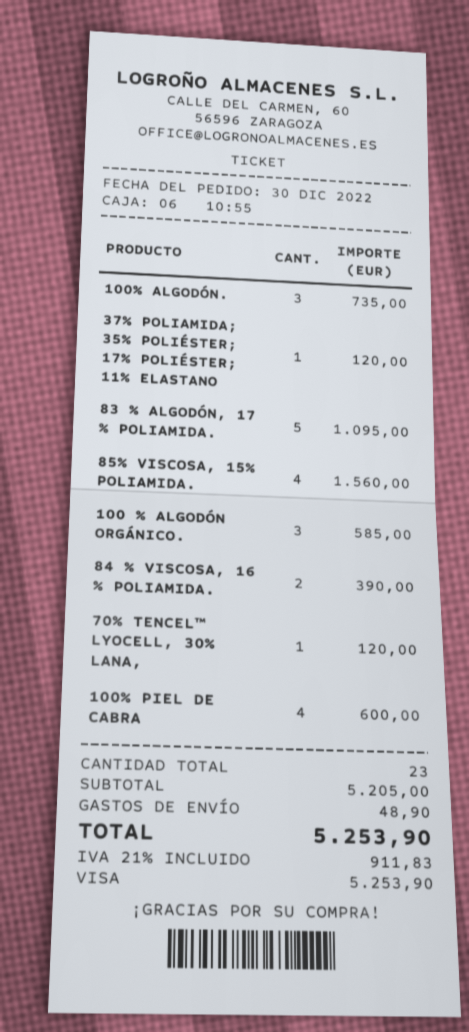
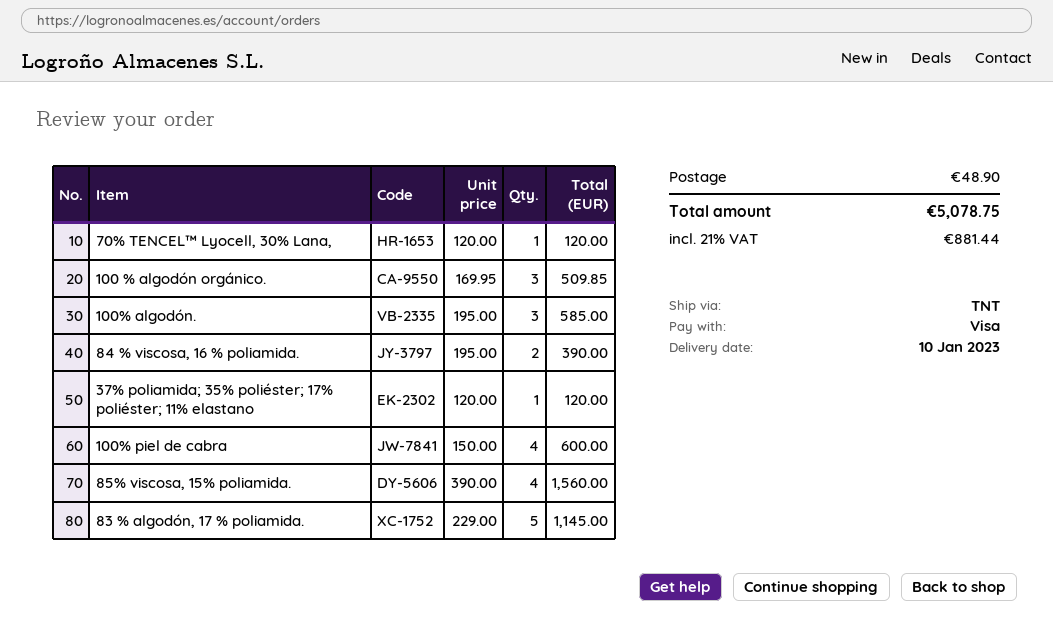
100% ALGODÓN.: 3 for 735.00 -> 3 for 585.00
83 % ALGODÓN, 17 % POLIAMIDA.: 5 for 1095.00 -> 5 for 1145.00
100 % ALGODÓN ORGÁNICO.: 3 for 585.00 -> 3 for 509.85
tax: 21% = 911.83 -> 21% = 881.44
total: 5253.90 -> 5078.75

